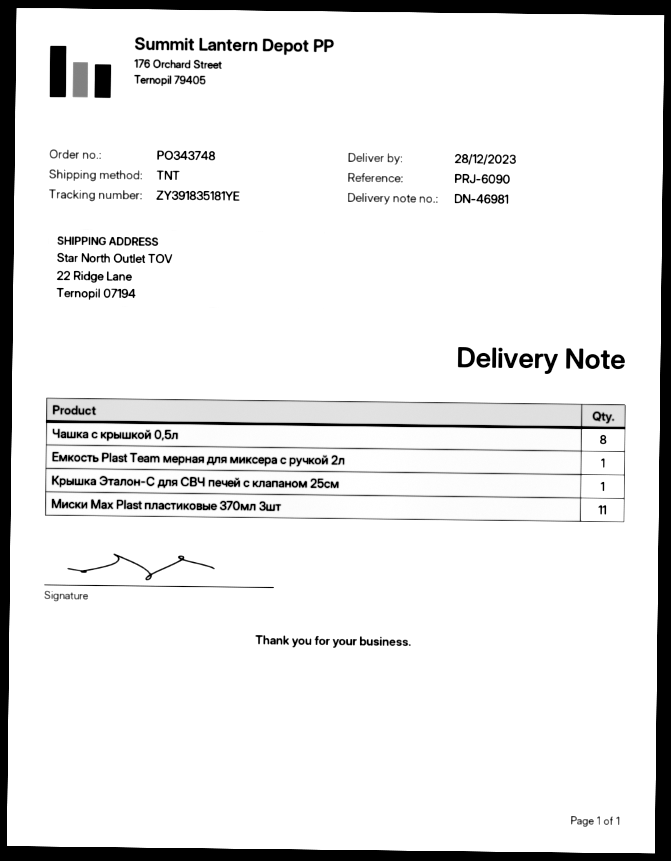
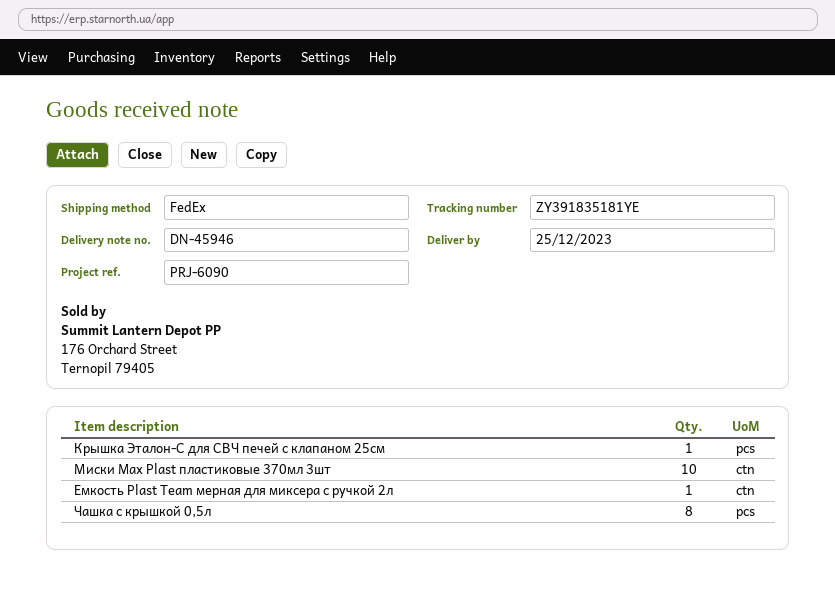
delivery note number: DN-46981 -> DN-45946
delivery date: 2023-12-28 -> 2023-12-25
shipping method: TNT -> FedEx
Миски Max Plast пластиковые 370мл 3шт: 11 -> 10

